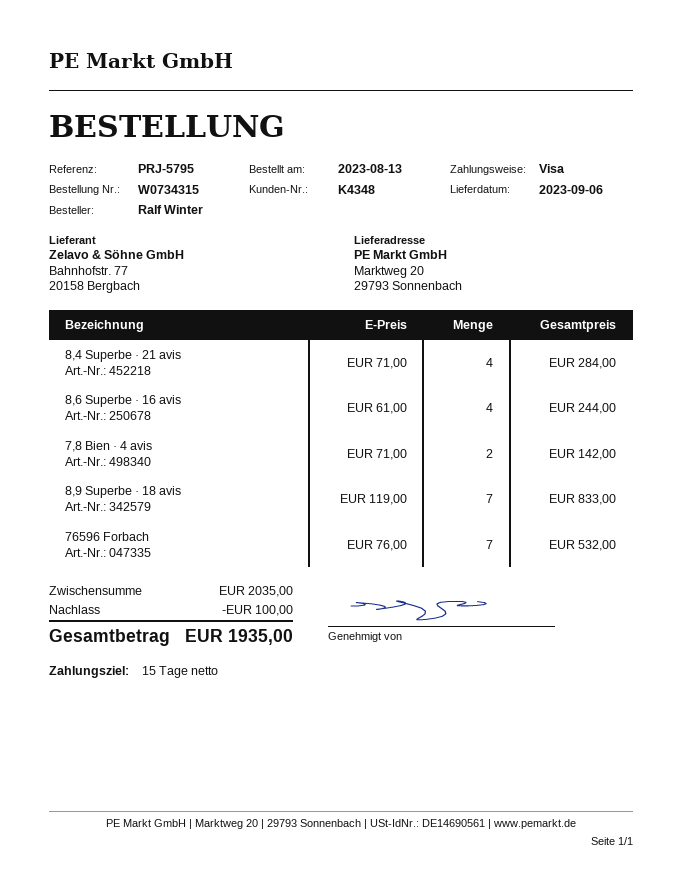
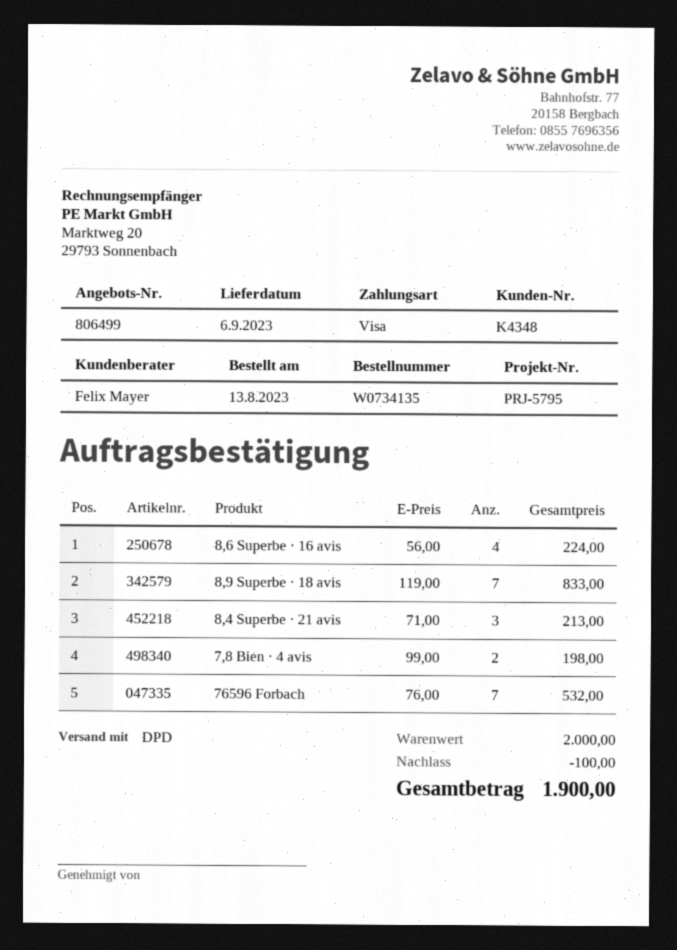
order number: W0734315 -> W0734135
8,4 Superbe · 21 avis: 4 x 71.00 = 284.00 -> 3 x 71.00 = 213.00
8,6 Superbe · 16 avis: 4 x 61.00 = 244.00 -> 4 x 56.00 = 224.00
7,8 Bien · 4 avis: 2 x 71.00 = 142.00 -> 2 x 99.00 = 198.00
subtotal: 2035.00 -> 2000.00
total: 1935.00 -> 1900.00

